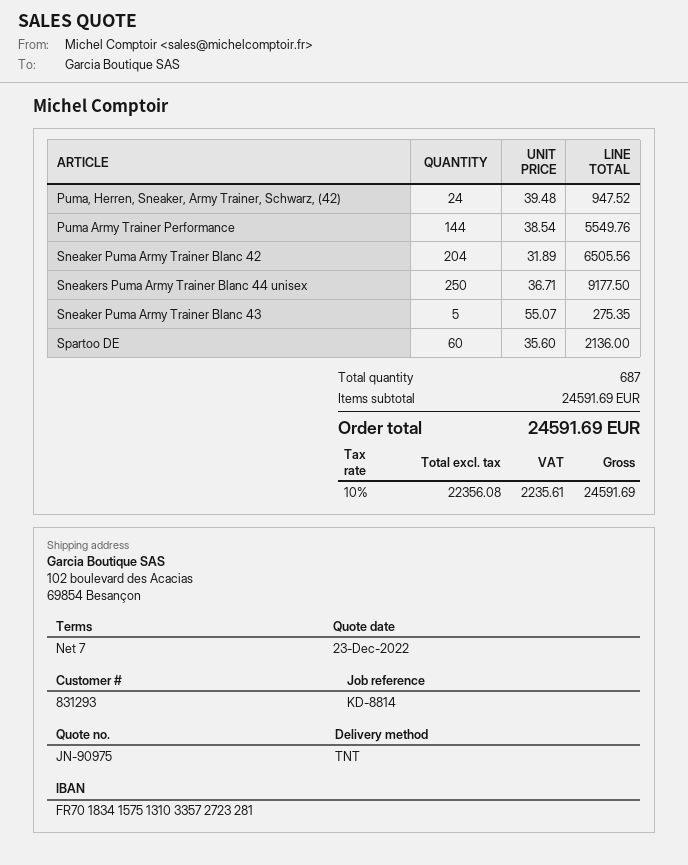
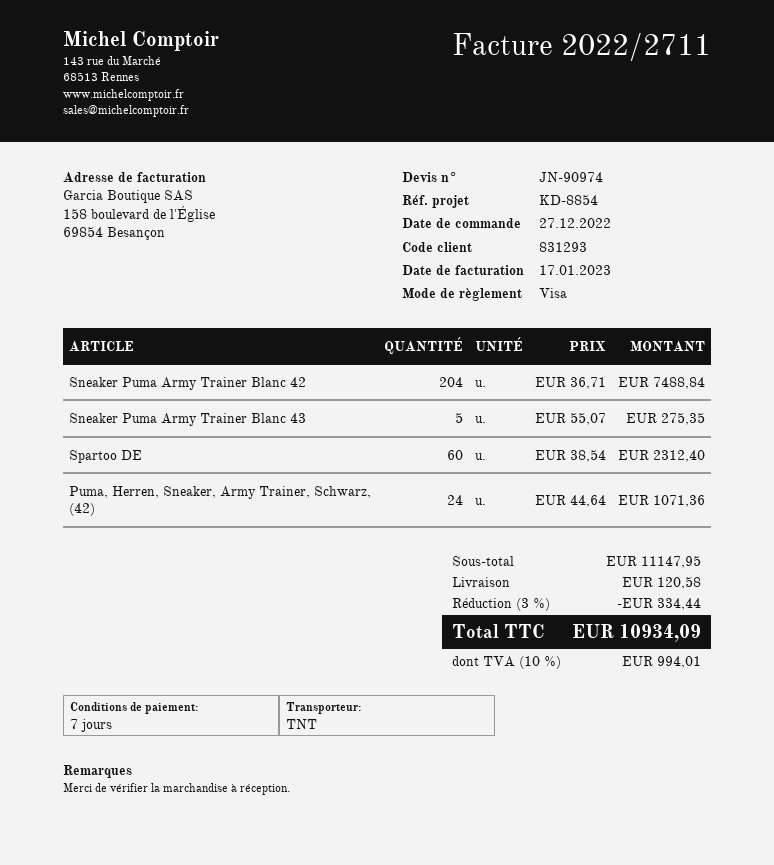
quote number: JN-90975 -> JN-90974
reference: KD-8814 -> KD-8854
Puma, Herren, Sneaker, Army Trainer, Schwarz, (42): 24 x 39.48 = 947.52 -> 24 x 44.64 = 1071.36
Puma Army Trainer Performance: 144 x 38.54 = 5549.76 -> none
Sneaker Puma Army Trainer Blanc 42: 204 x 31.89 = 6505.56 -> 204 x 36.71 = 7488.84
Sneakers Puma Army Trainer Blanc 44 unisex: 250 x 36.71 = 9177.50 -> none
Spartoo DE: 60 x 35.60 = 2136.00 -> 60 x 38.54 = 2312.40
subtotal: 24591.69 -> 11147.95
discount: none -> 3% = 334.44
shipping: none -> 120.58
tax: 10% = 2235.61 -> 10% = 994.01
total: 24591.69 -> 10934.09

